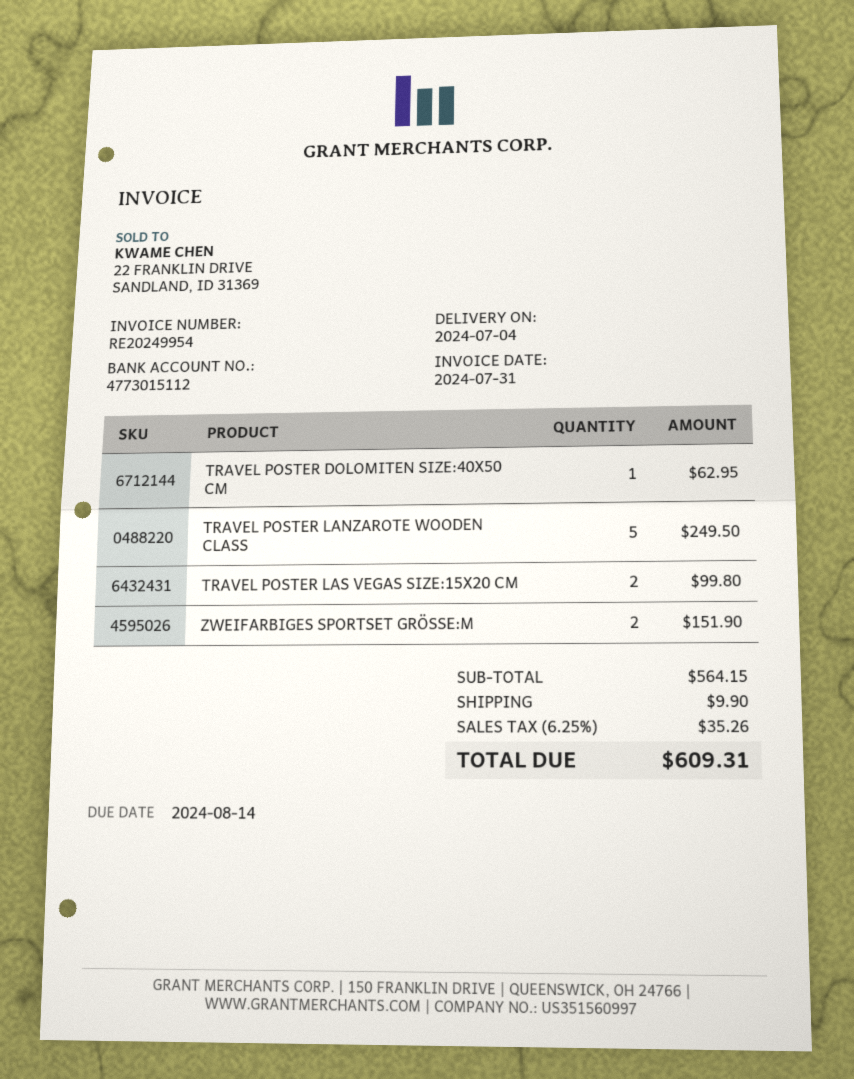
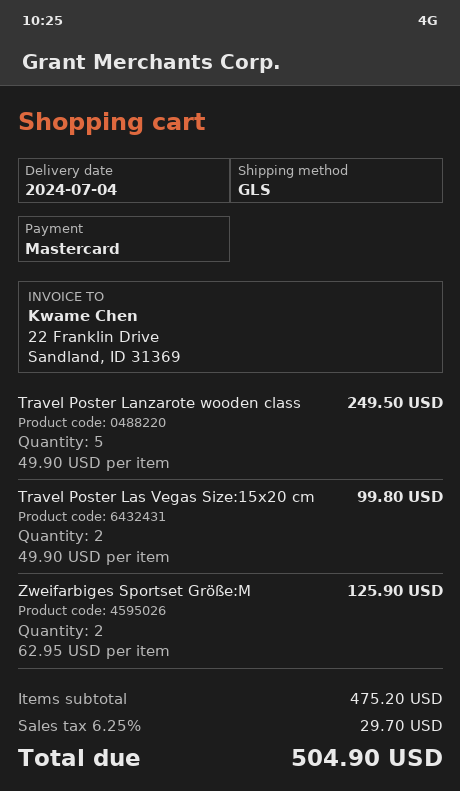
TRAVEL POSTER DOLOMITEN SIZE:40X50 CM: 1 for 62.95 -> none
ZWEIFARBIGES SPORTSET GRÖSSE:M: 2 for 151.90 -> 2 for 125.90
subtotal: 564.15 -> 475.20
shipping: 9.90 -> none
tax: 6.25% = 35.26 -> 6.25% = 29.70
total: 609.31 -> 504.90

